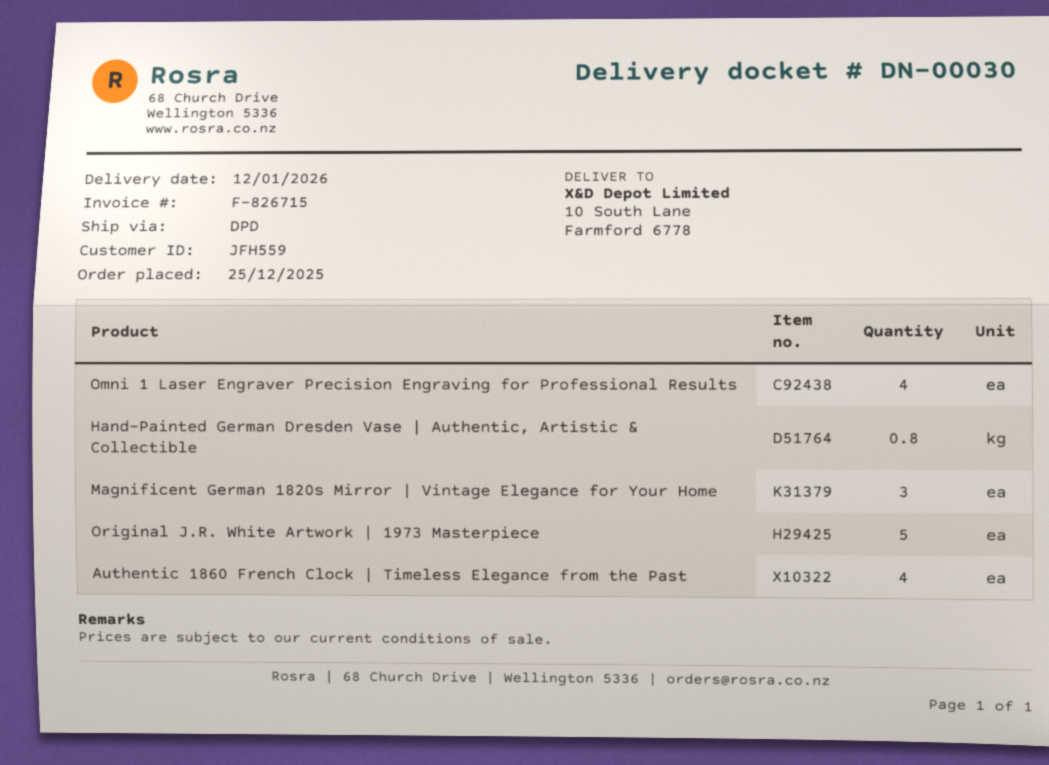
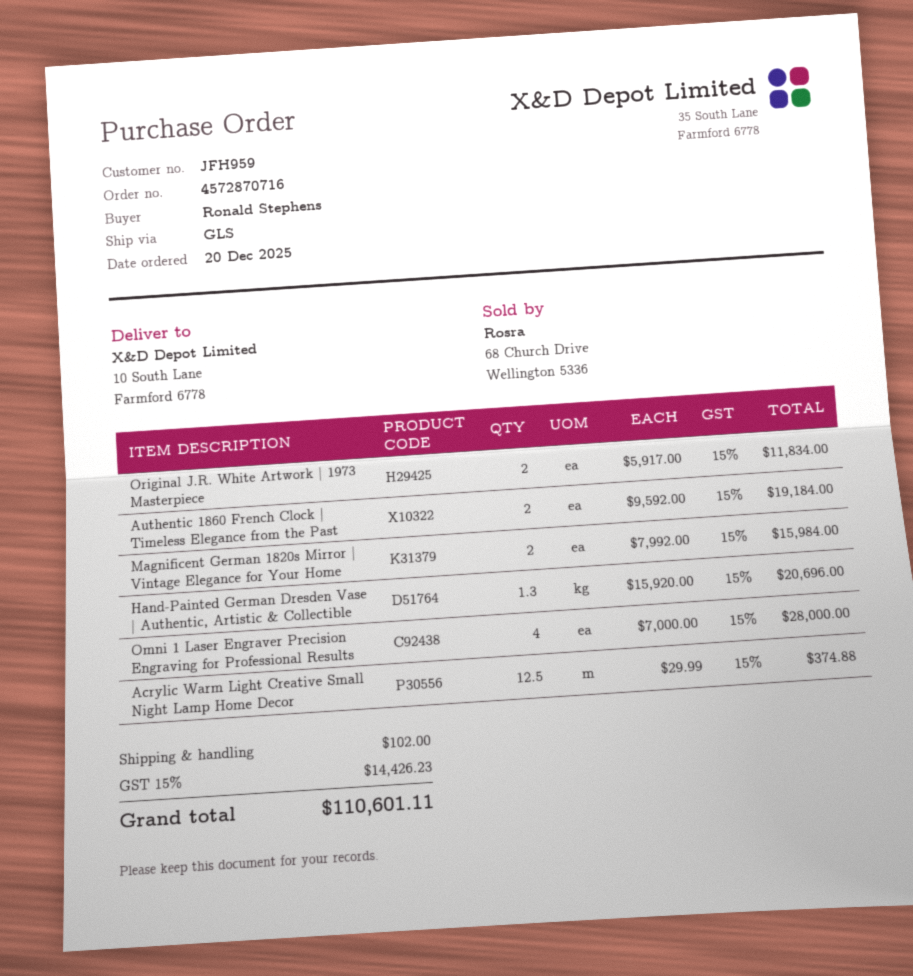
order date: 2025-12-25 -> 2025-12-20
customer number: JFH559 -> JFH959
shipping method: DPD -> GLS
Hand-Painted German Dresden Vase | Authentic, Artistic & Collectible: 0.8 -> 1.3
Magnificent German 1820s Mirror | Vintage Elegance for Your Home: 3 -> 2
Original J.R. White Artwork | 1973 Masterpiece: 5 -> 2
Authentic 1860 French Clock | Timeless Elegance from the Past: 4 -> 2
Acrylic Warm Light Creative Small Night Lamp Home Decor: none -> 12.5

